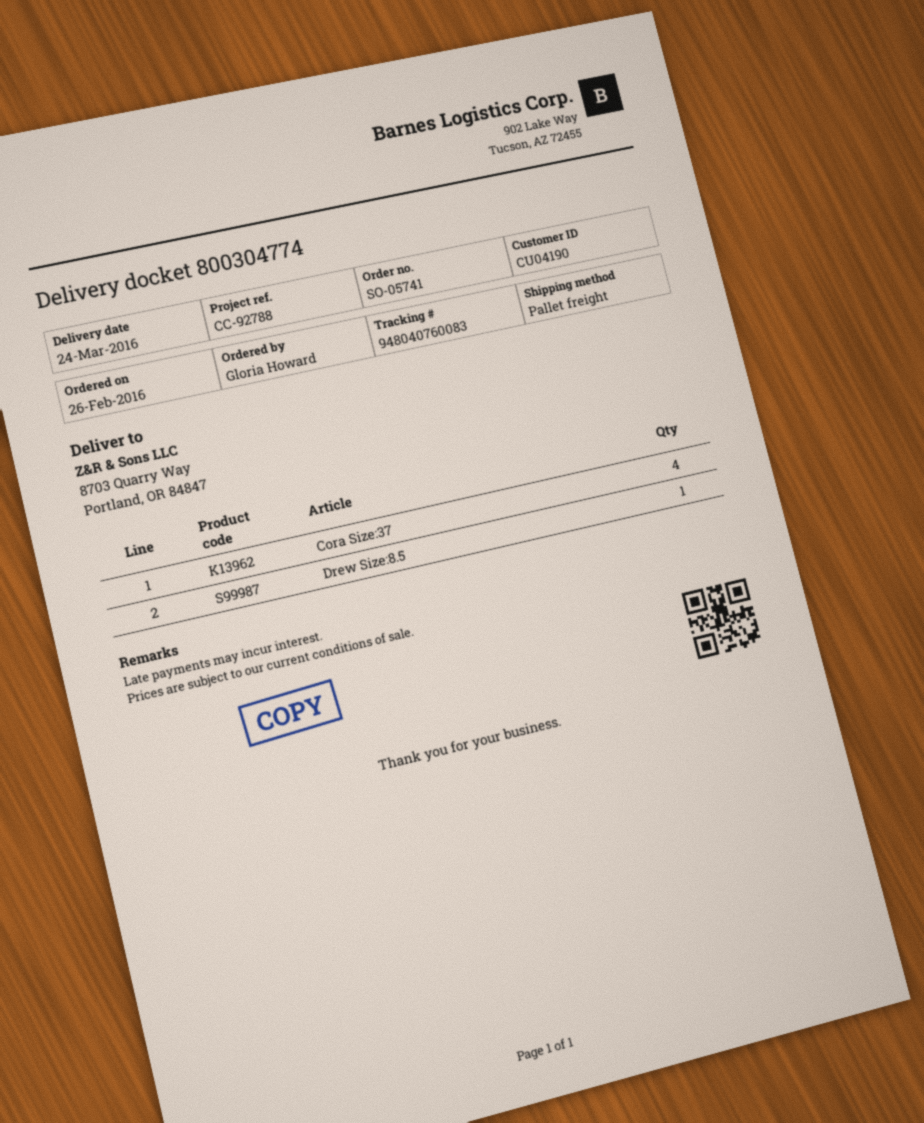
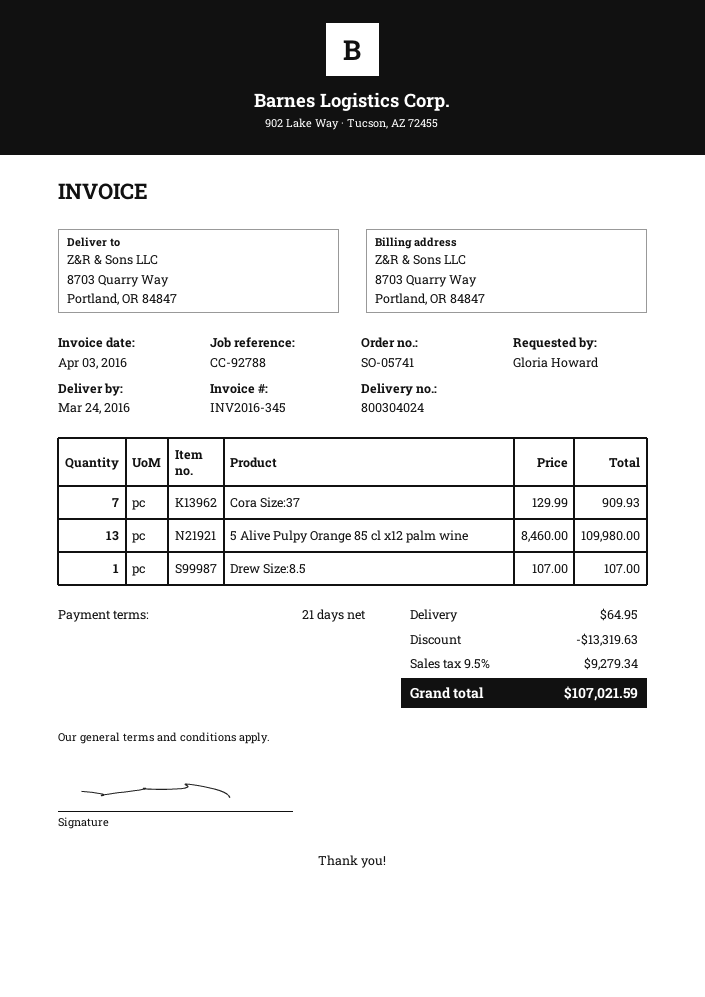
delivery note number: 800304774 -> 800304024
Cora Size:37: 4 -> 7
5 Alive Pulpy Orange 85 cl x12 palm wine: none -> 13

